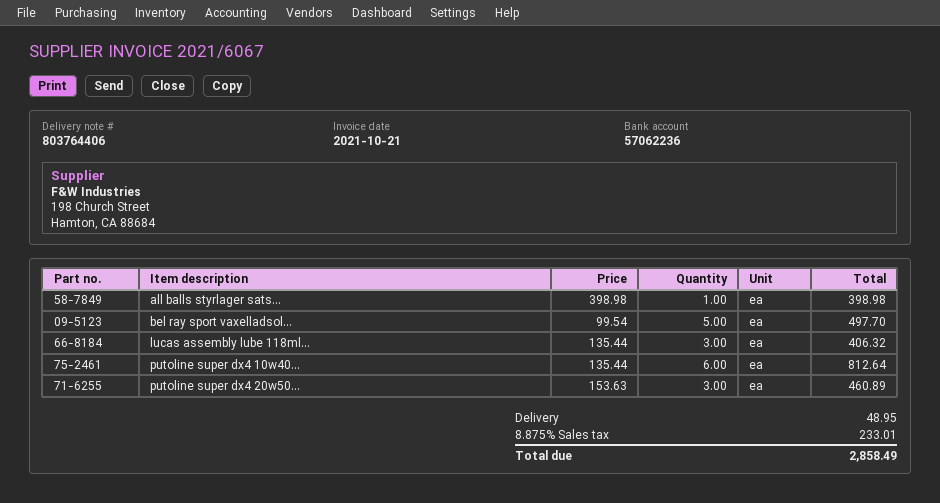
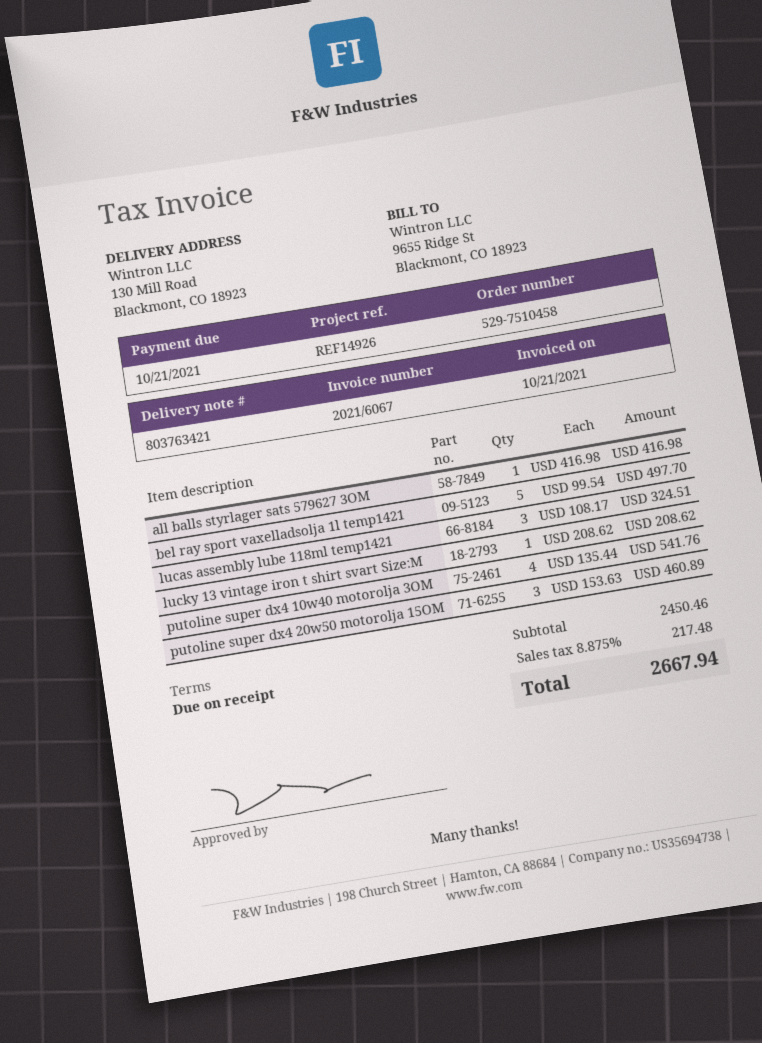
delivery note number: 803764406 -> 803763421
all balls styrlager sats...: 1 x 398.98 = 398.98 -> 1 x 416.98 = 416.98
lucas assembly lube 118ml...: 3 x 135.44 = 406.32 -> 3 x 108.17 = 324.51
putoline super dx4 10w40...: 6 x 135.44 = 812.64 -> 4 x 135.44 = 541.76
lucky 13 vintage iron t shirt svart Size:M: none -> 1 x 208.62 = 208.62
shipping: 48.95 -> none
tax: 8.875% = 233.01 -> 8.875% = 217.48
total: 2858.49 -> 2667.94

